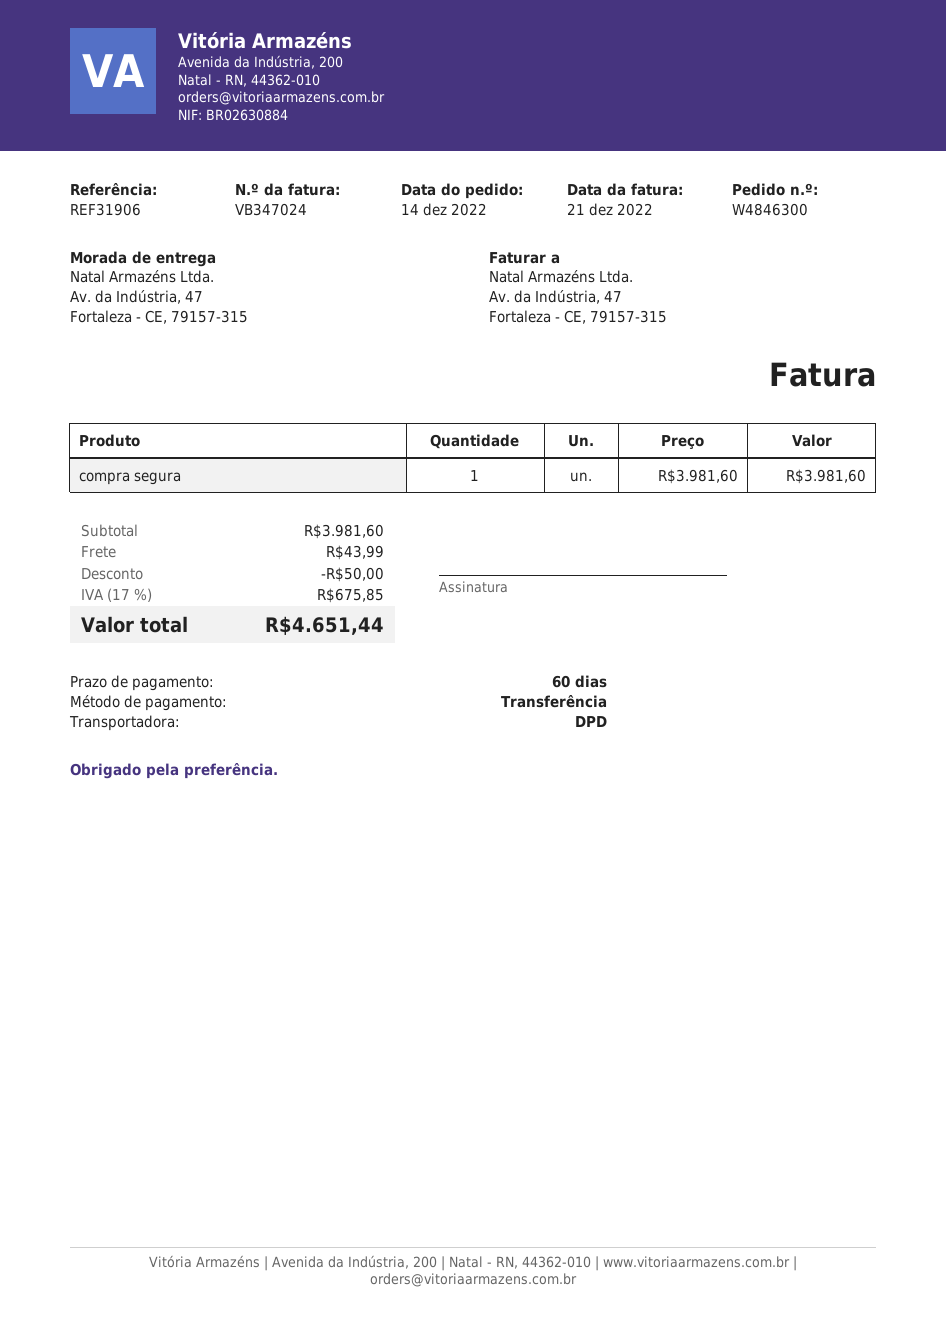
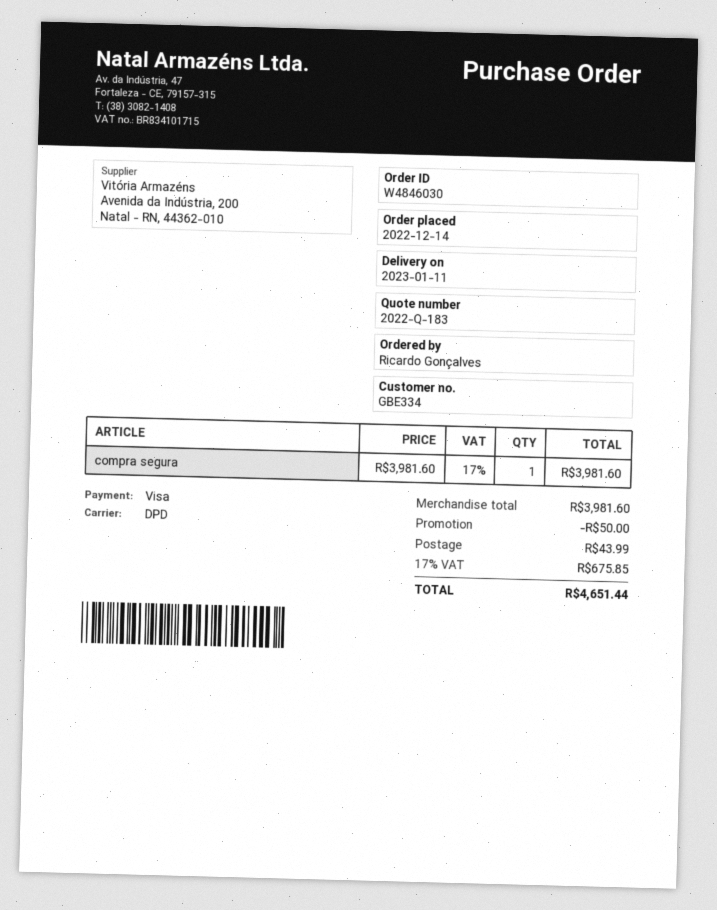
order number: W4846300 -> W4846030
payment method: bank transfer -> Visa

